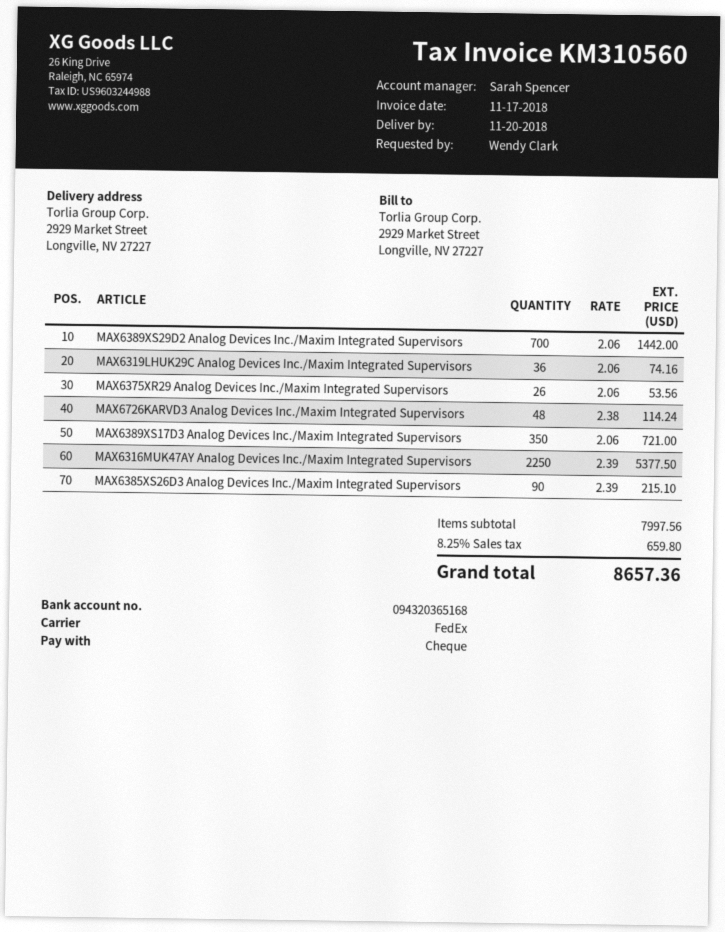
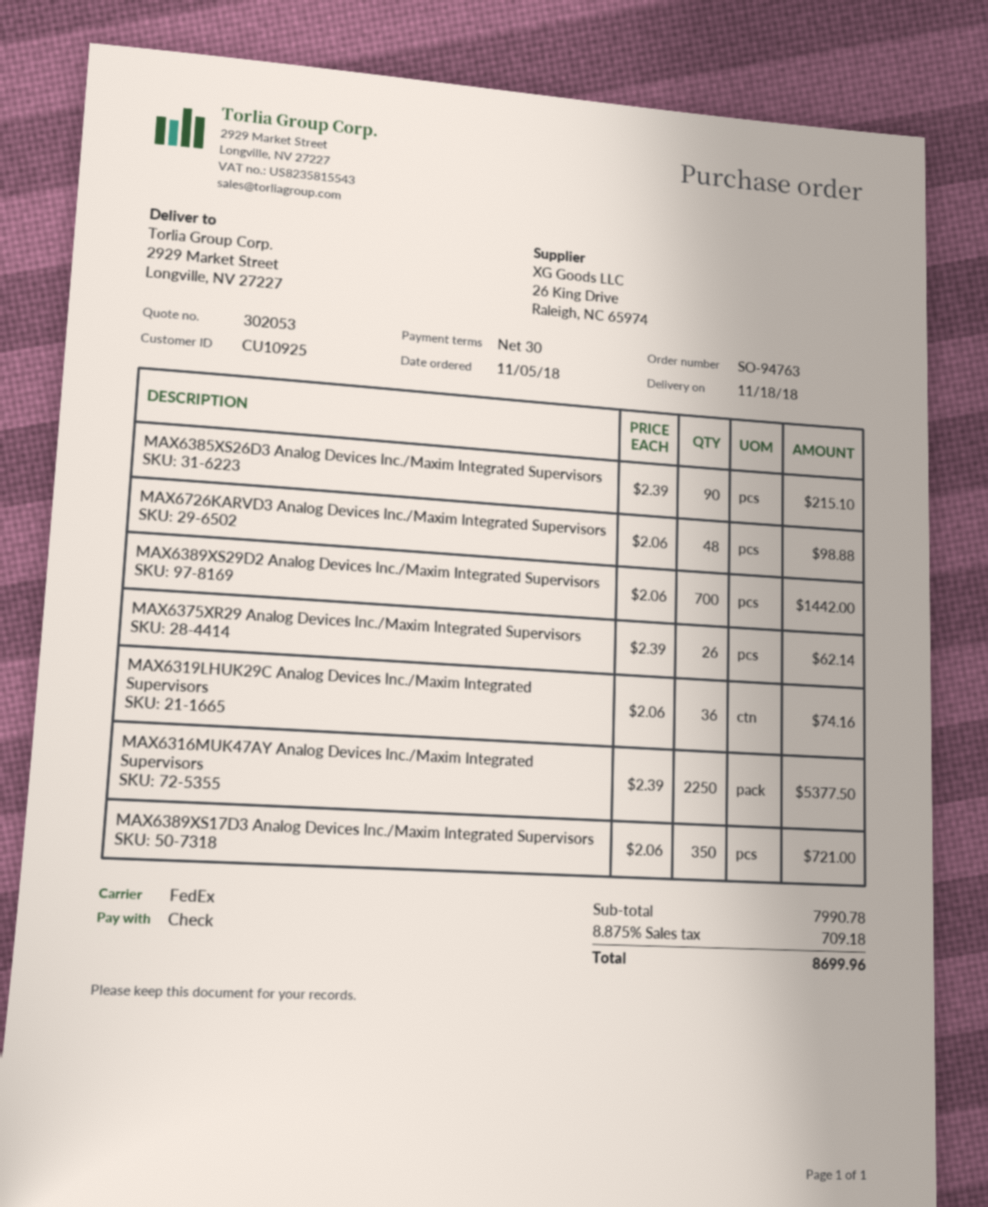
delivery date: 2018-11-20 -> 2018-11-18
MAX6375XR29 Analog Devices Inc./Maxim Integrated Supervisors: 26 x 2.06 = 53.56 -> 26 x 2.39 = 62.14
MAX6726KARVD3 Analog Devices Inc./Maxim Integrated Supervisors: 48 x 2.38 = 114.24 -> 48 x 2.06 = 98.88
subtotal: 7997.56 -> 7990.78
tax: 8.25% = 659.80 -> 8.875% = 709.18
total: 8657.36 -> 8699.96

